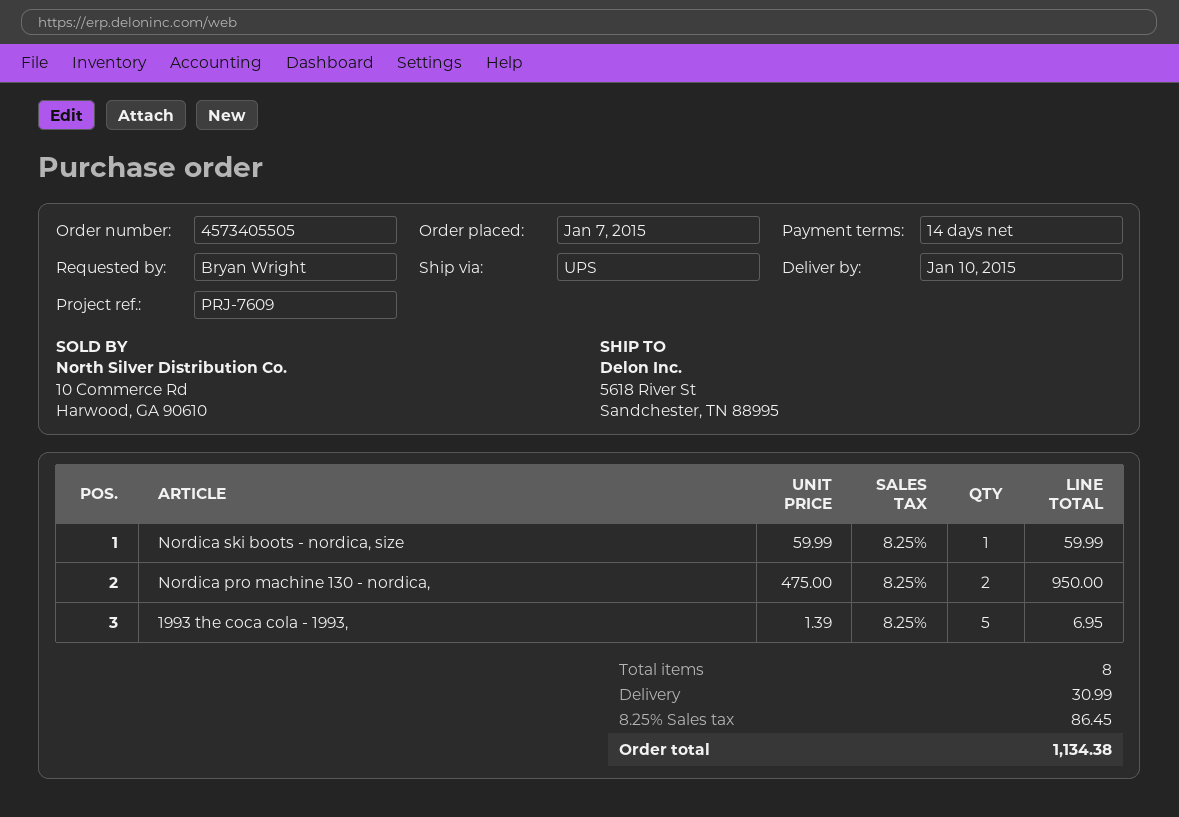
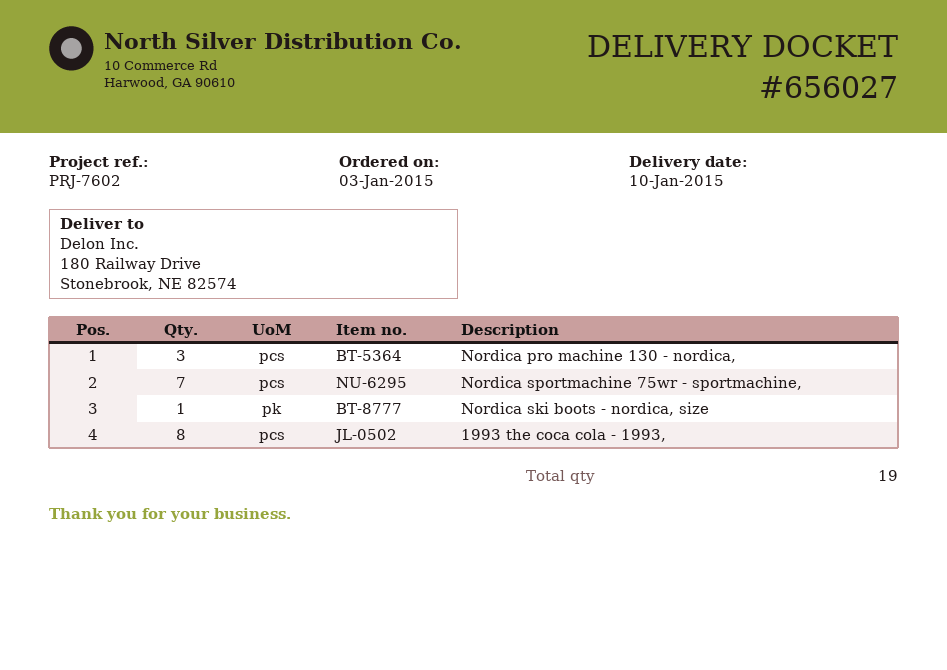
order date: 2015-01-07 -> 2015-01-03
reference: PRJ-7609 -> PRJ-7602
ship to: 5618 River St, Sandchester, TN 88995 -> 180 Railway Drive, Stonebrook, NE 82574
Nordica pro machine 130 - nordica,: 2 -> 3
1993 the coca cola - 1993,: 5 -> 8
Nordica sportmachine 75wr - sportmachine,: none -> 7
total quantity: 8 -> 19

